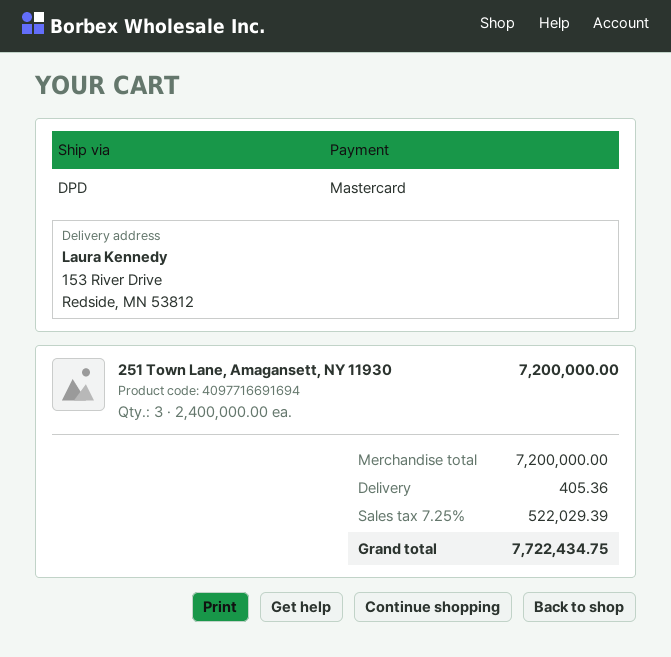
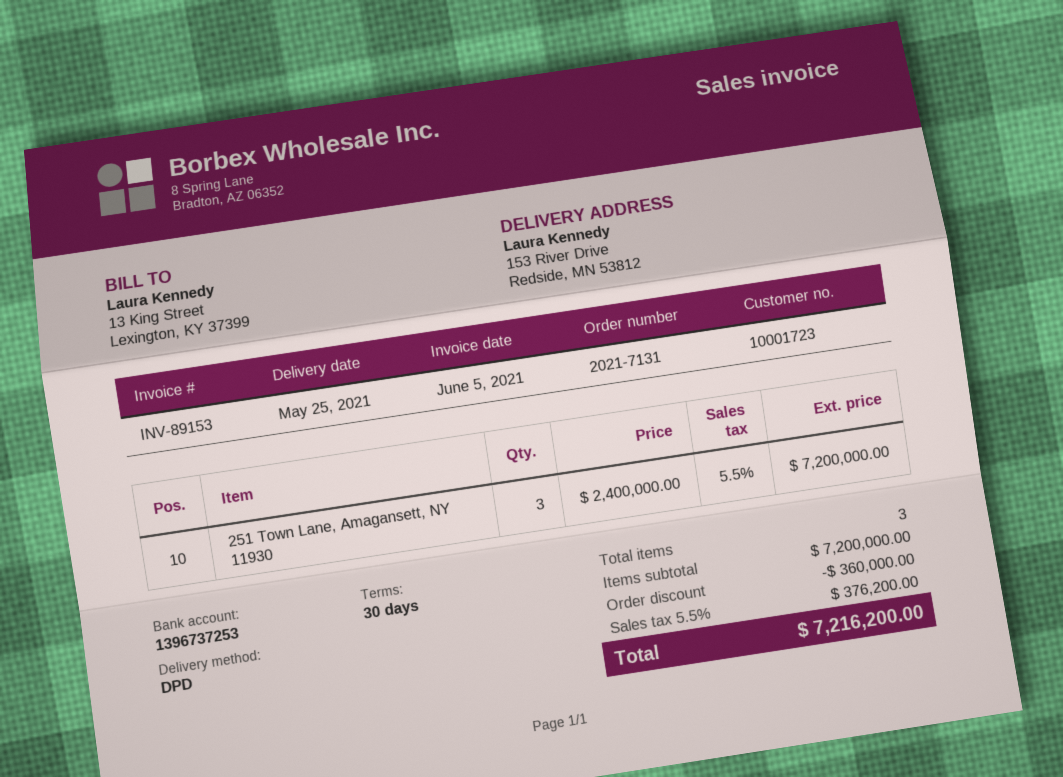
discount: none -> 360000.00
shipping: 405.36 -> none
tax: 7.25% = 522029.39 -> 5.5% = 376200.00
total: 7722434.75 -> 7216200.00

